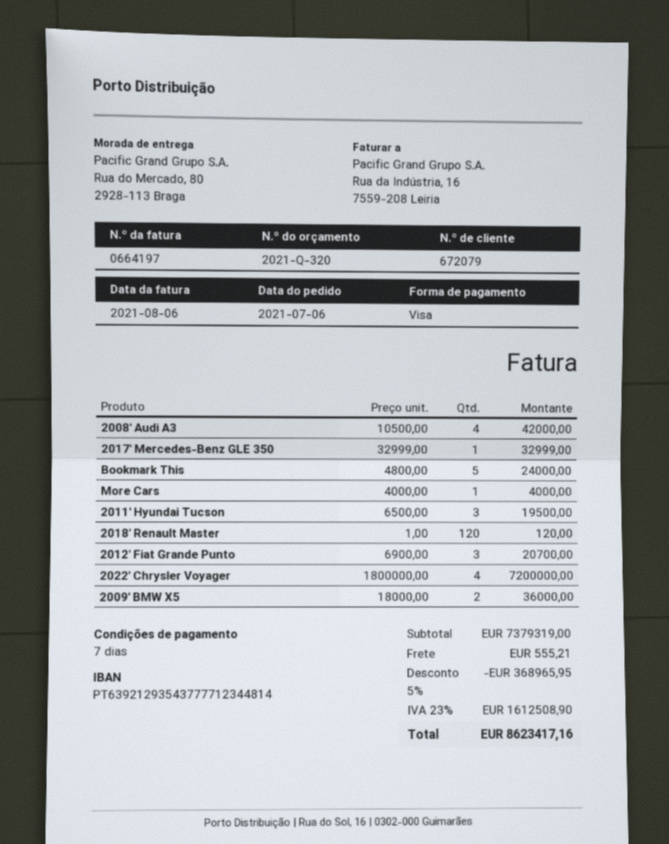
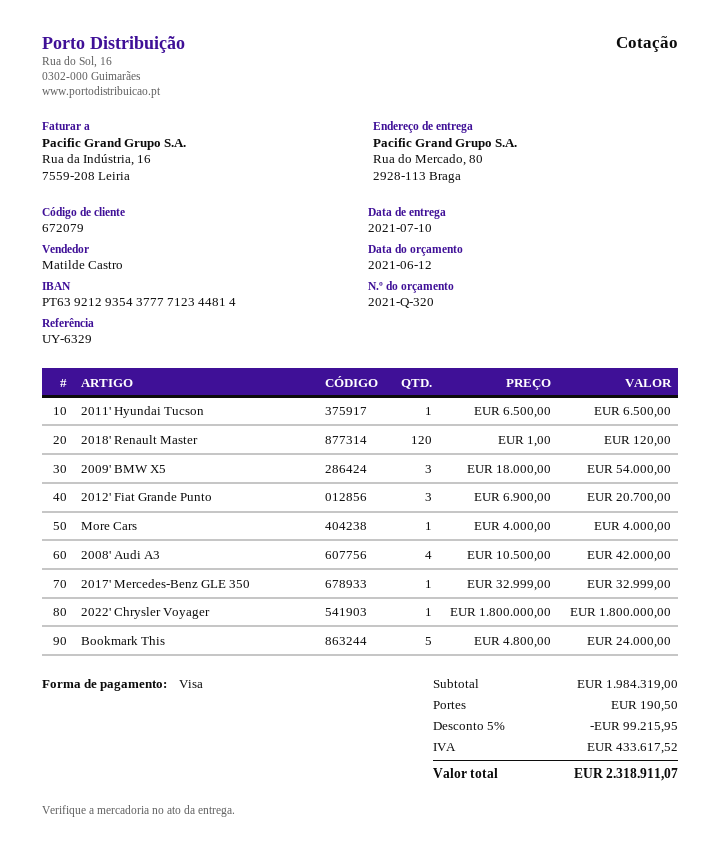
2011' Hyundai Tucson: 3 x 6500.00 = 19500.00 -> 1 x 6500.00 = 6500.00
2022' Chrysler Voyager: 4 x 1800000.00 = 7200000.00 -> 1 x 1800000.00 = 1800000.00
2009' BMW X5: 2 x 18000.00 = 36000.00 -> 3 x 18000.00 = 54000.00
subtotal: 7379319.00 -> 1984319.00
discount: 5% = 368965.95 -> 5% = 99215.95
shipping: 555.21 -> 190.50
tax: 1612508.90 -> 433617.52
total: 8623417.16 -> 2318911.07

